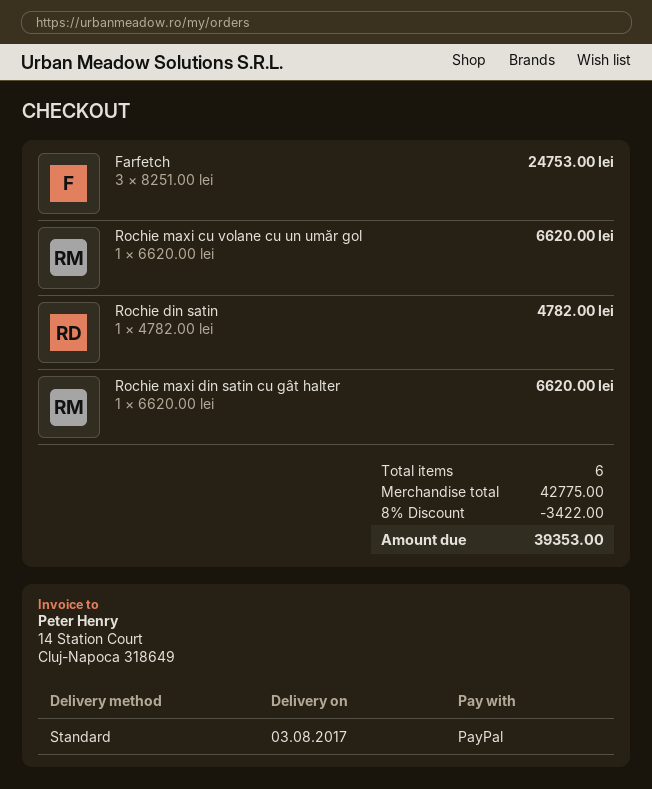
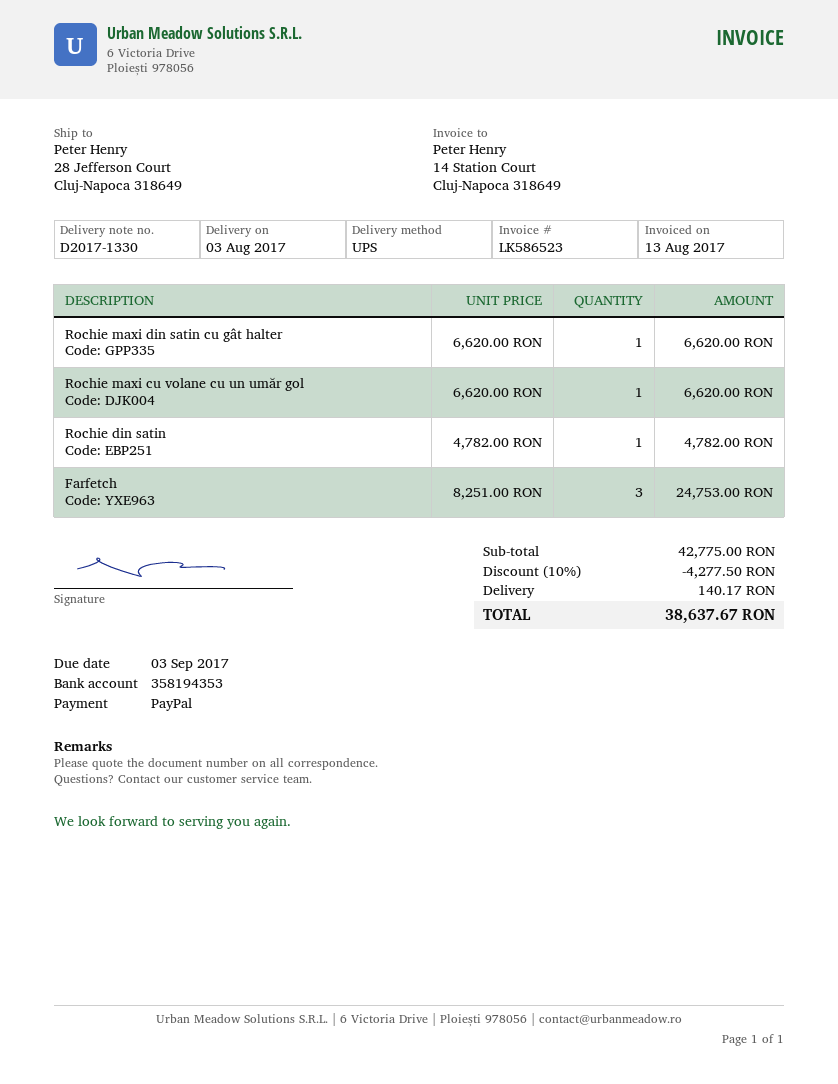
shipping method: standard -> UPS
discount: 8% = 3422.00 -> 10% = 4277.50
shipping: none -> 140.17
total: 39353.00 -> 38637.67

